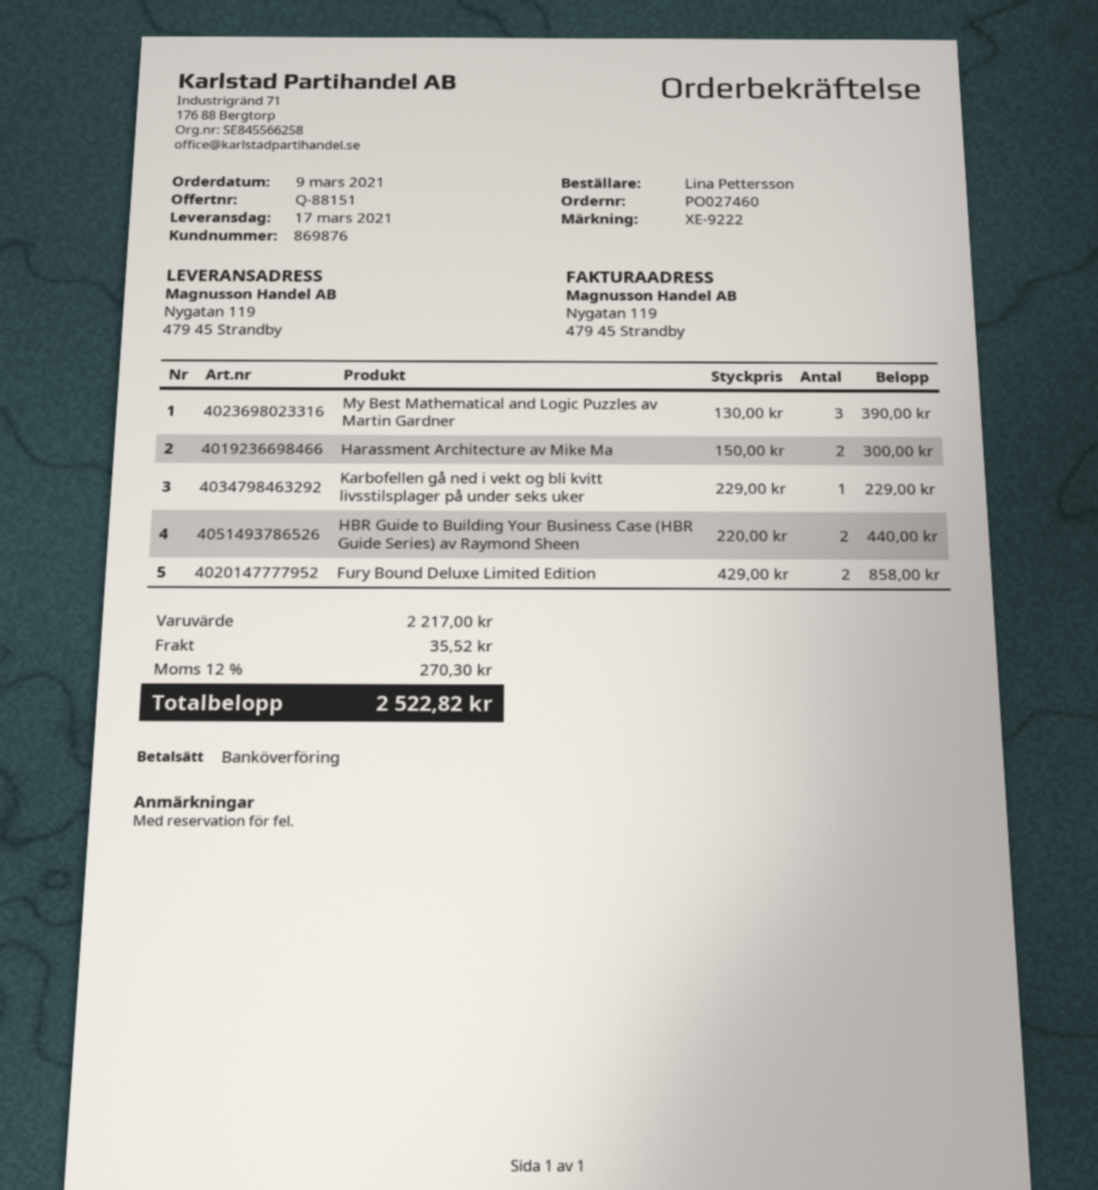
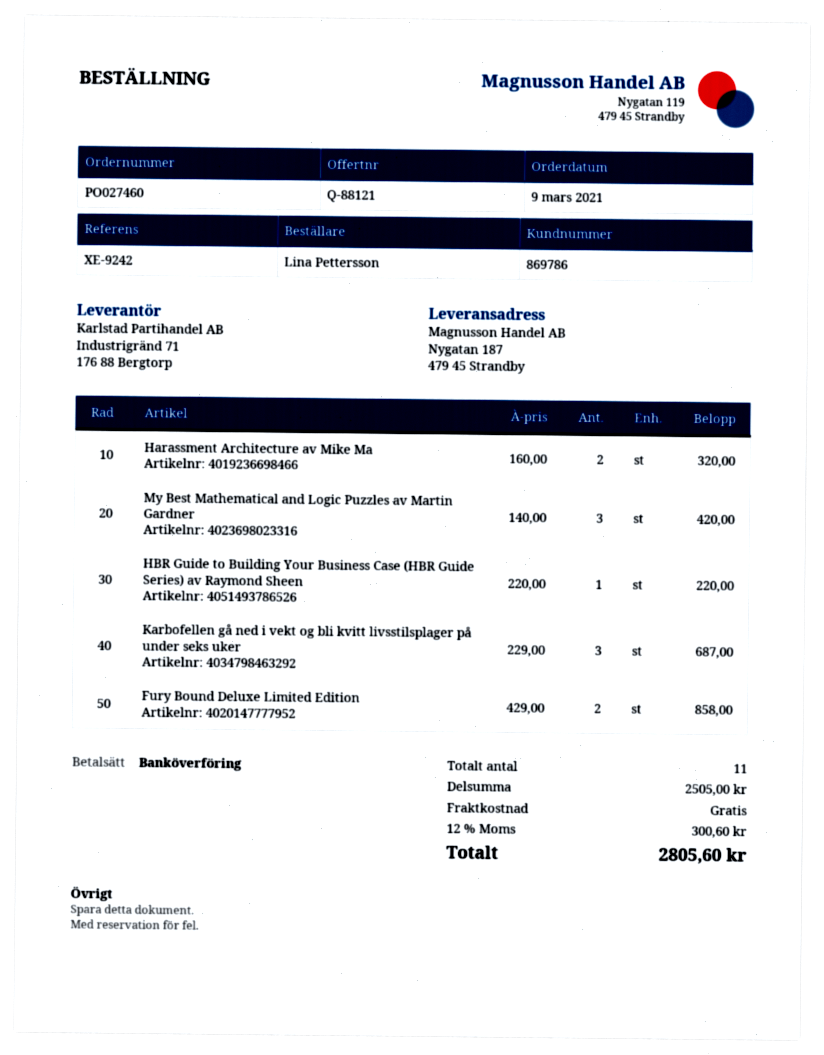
quote number: Q-88151 -> Q-88121
customer number: 869876 -> 869786
reference: XE-9222 -> XE-9242
ship to: Nygatan 119, 479 45 Strandby -> Nygatan 187, 479 45 Strandby
My Best Mathematical and Logic Puzzles av Martin Gardner: 3 x 130.00 = 390.00 -> 3 x 140.00 = 420.00
Harassment Architecture av Mike Ma: 2 x 150.00 = 300.00 -> 2 x 160.00 = 320.00
Karbofellen gå ned i vekt og bli kvitt livsstilsplager på under seks uker: 1 x 229.00 = 229.00 -> 3 x 229.00 = 687.00
HBR Guide to Building Your Business Case (HBR Guide Series) av Raymond Sheen: 2 x 220.00 = 440.00 -> 1 x 220.00 = 220.00
subtotal: 2217.00 -> 2505.00
shipping: 35.52 -> 0.00
tax: 12% = 270.30 -> 12% = 300.60
total: 2522.82 -> 2805.60

